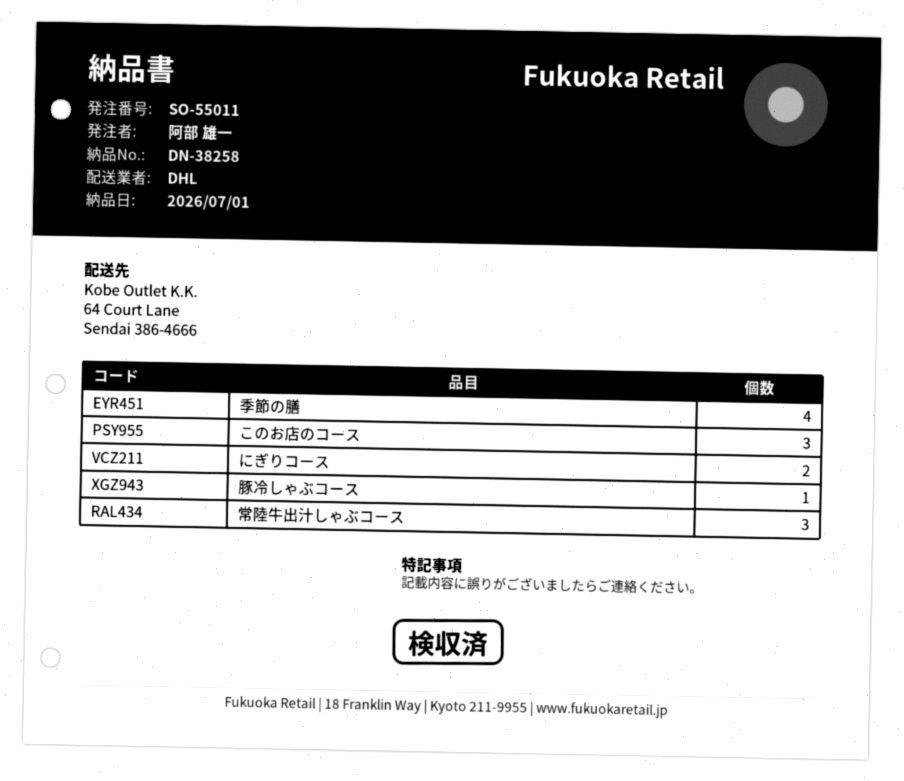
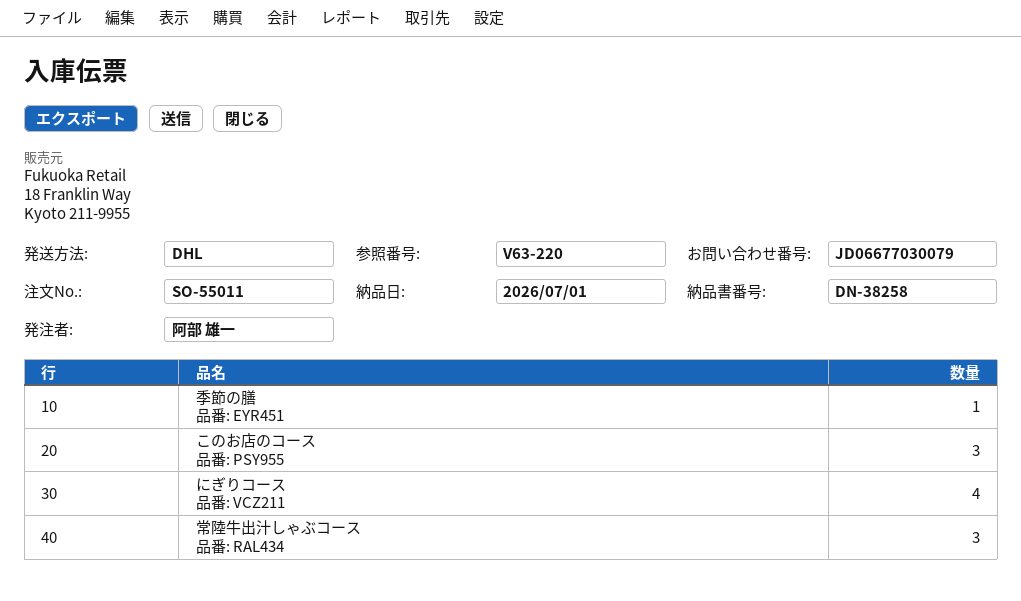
季節の膳: 4 -> 1
にぎりコース: 2 -> 4
豚冷しゃぶコース: 1 -> none

